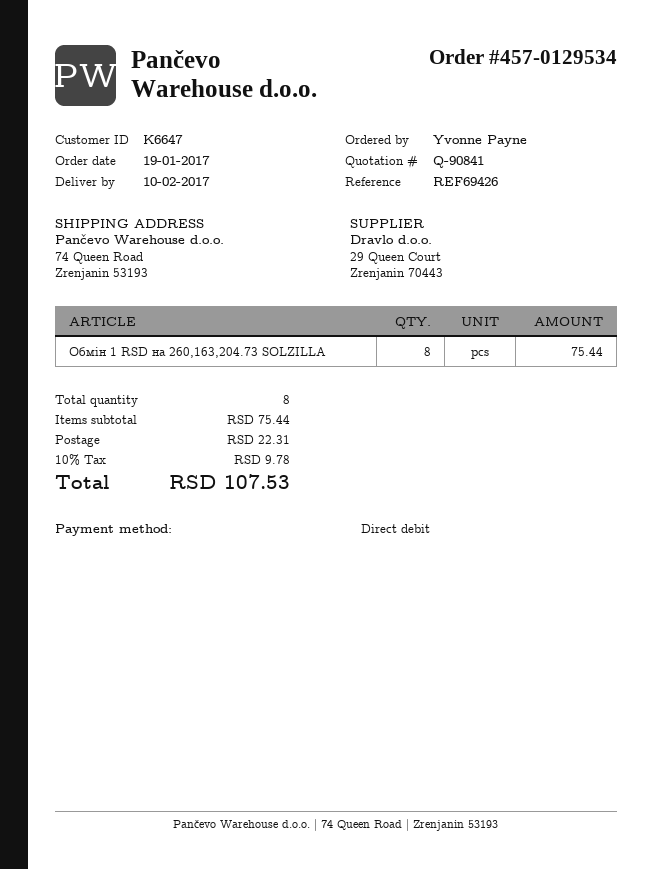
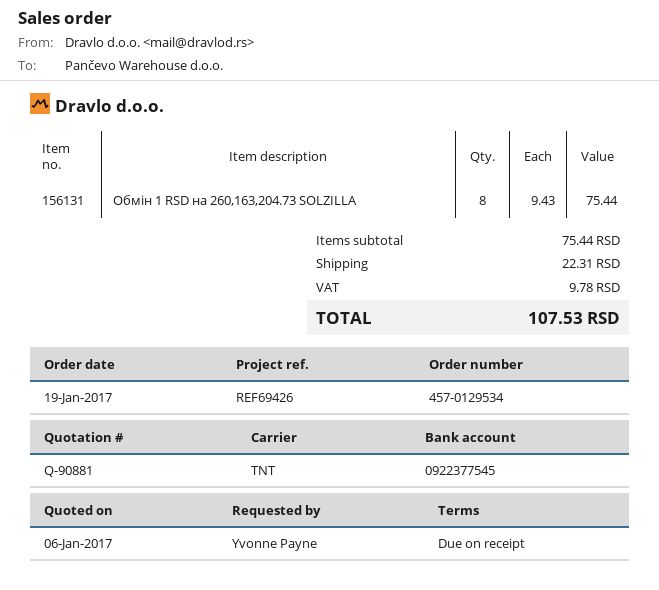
quote number: Q-90841 -> Q-90881

